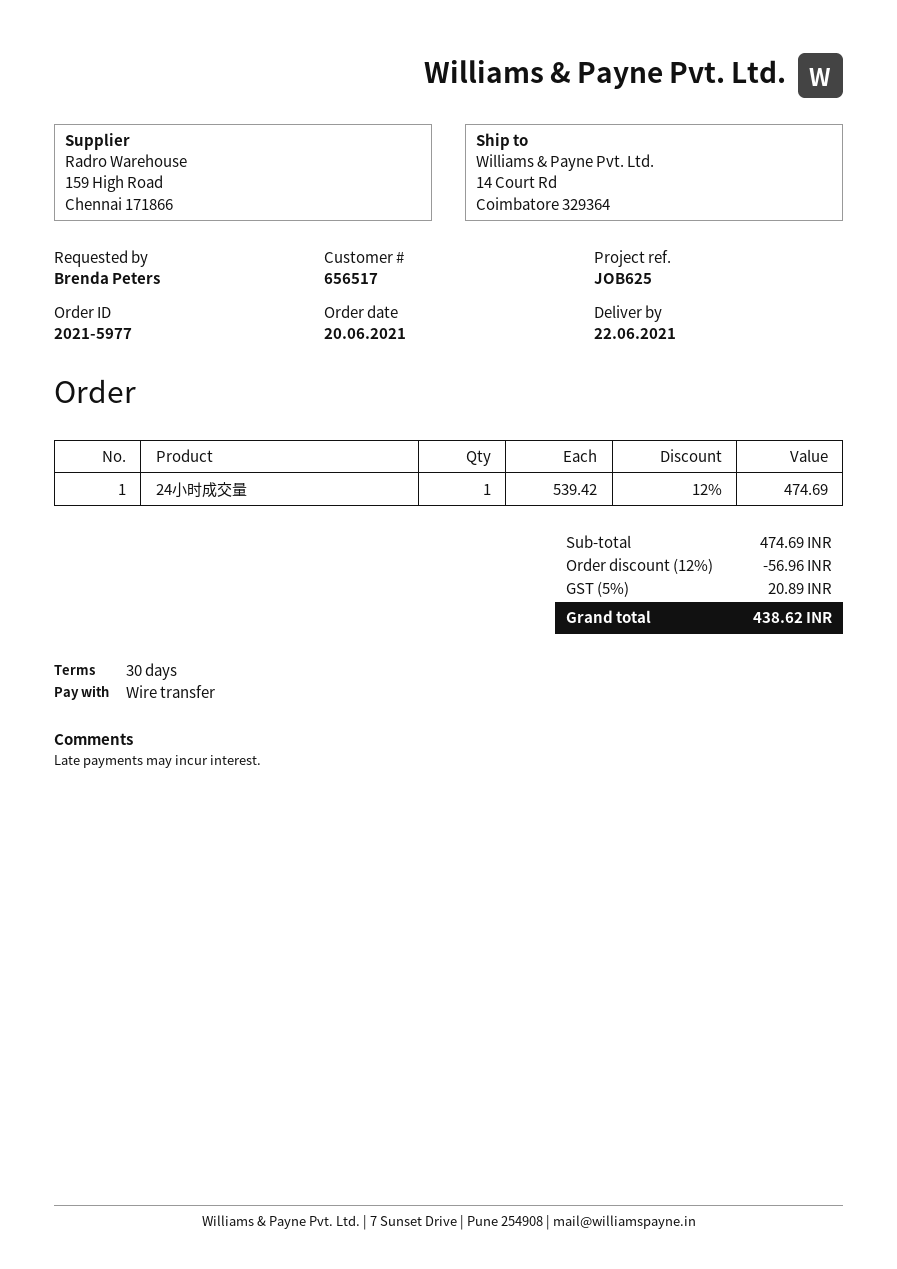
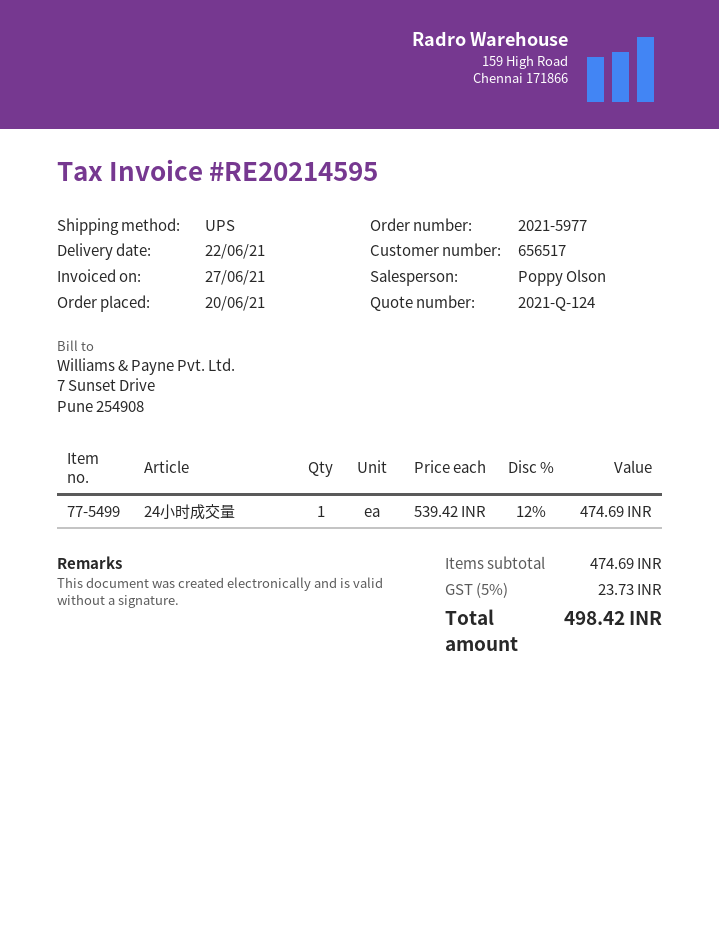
discount: 12% = 56.96 -> none
tax: 5% = 20.89 -> 5% = 23.73
total: 438.62 -> 498.42

